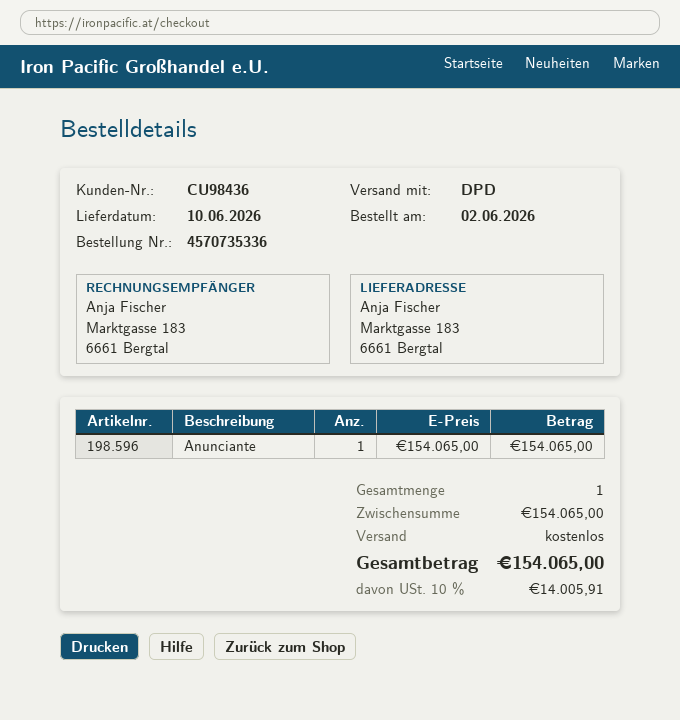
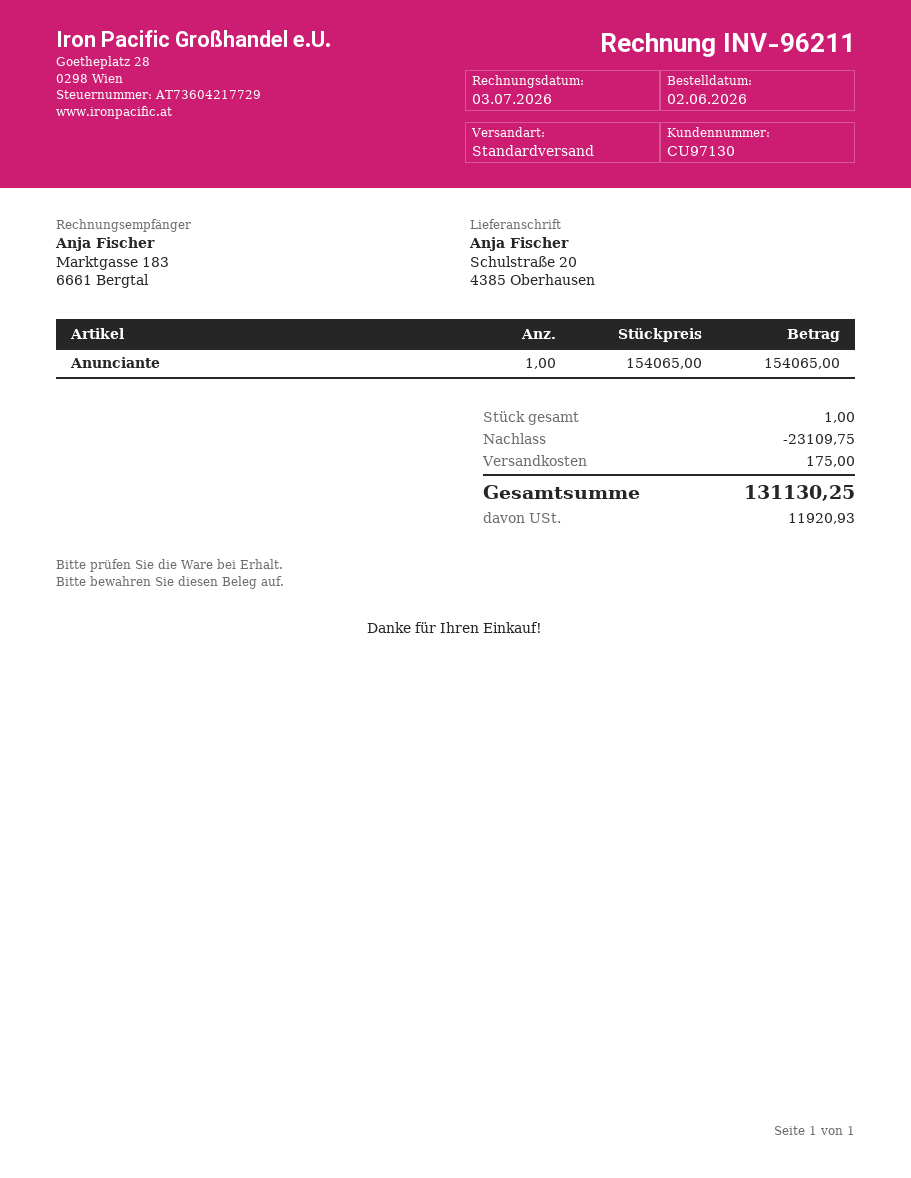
customer number: CU98436 -> CU97130
shipping method: DPD -> standard
ship to: Marktgasse 183, 6661 Bergtal -> Schulstraße 20, 4385 Oberhausen
discount: none -> 23109.75
shipping: 0.00 -> 175.00
tax: 14005.91 -> 11920.93
total: 154065.00 -> 131130.25

